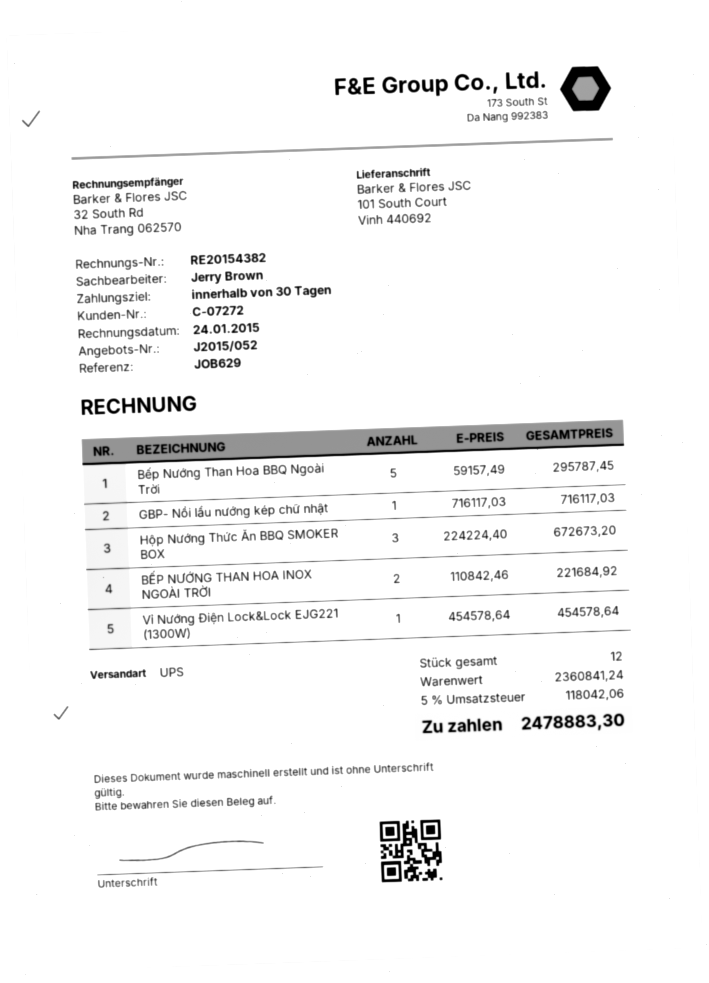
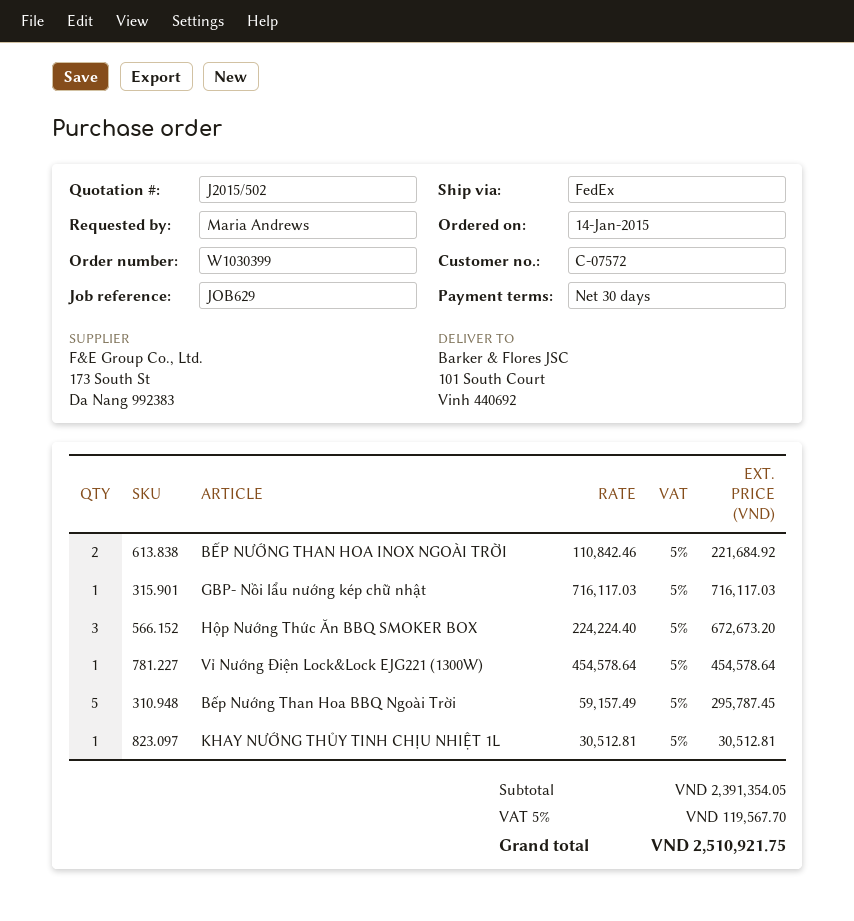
quote number: J2015/052 -> J2015/502
customer number: C-07272 -> C-07572
shipping method: UPS -> FedEx
KHAY NƯỚNG THỦY TINH CHỊU NHIỆT 1L: none -> 1 x 30512.81 = 30512.81
subtotal: 2360841.24 -> 2391354.05
tax: 5% = 118042.06 -> 5% = 119567.70
total: 2478883.30 -> 2510921.75

